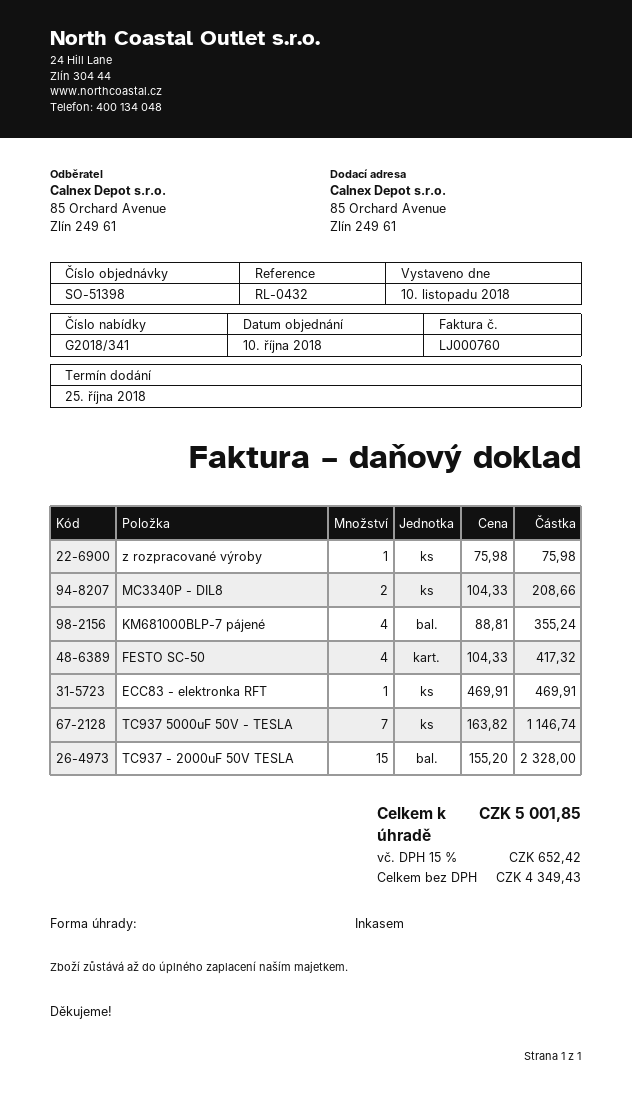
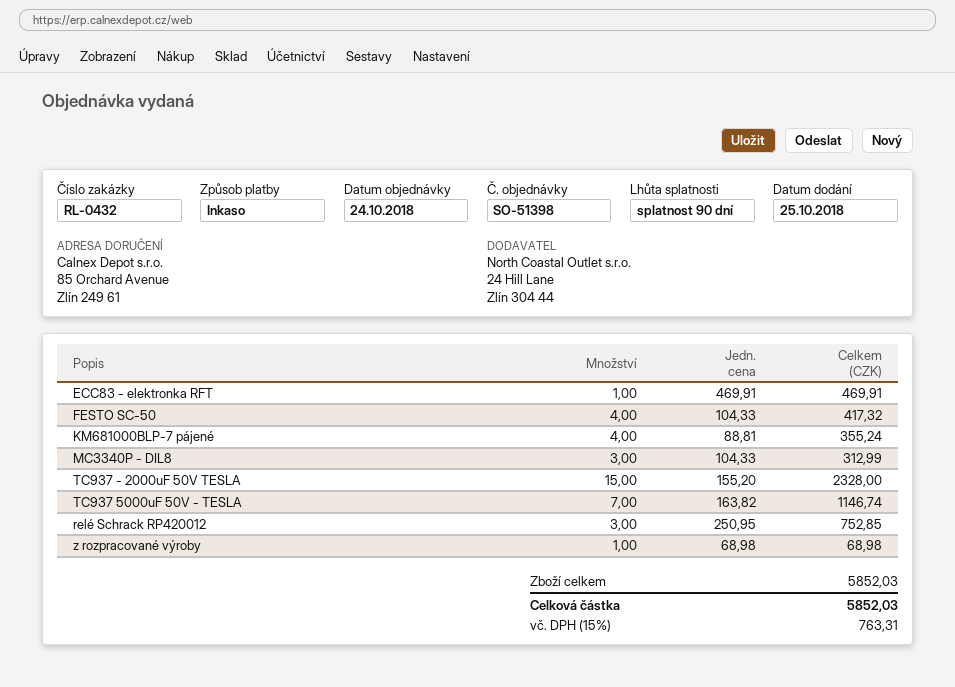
order date: 2018-10-10 -> 2018-10-24
z rozpracované výroby: 1 x 75.98 = 75.98 -> 1 x 68.98 = 68.98
MC3340P - DIL8: 2 x 104.33 = 208.66 -> 3 x 104.33 = 312.99
relé Schrack RP420012: none -> 3 x 250.95 = 752.85
tax: 15% = 652.42 -> 15% = 763.31
total: 5001.85 -> 5852.03

